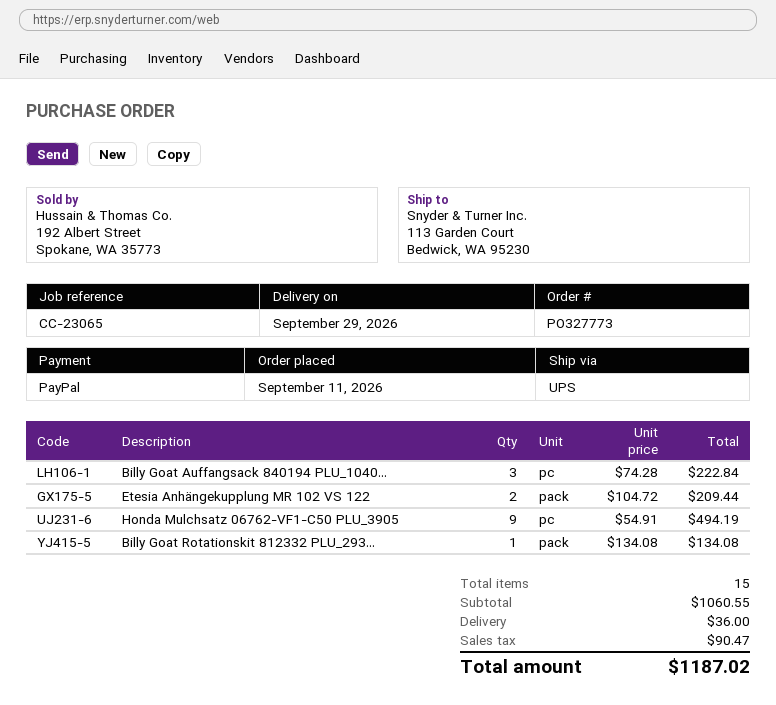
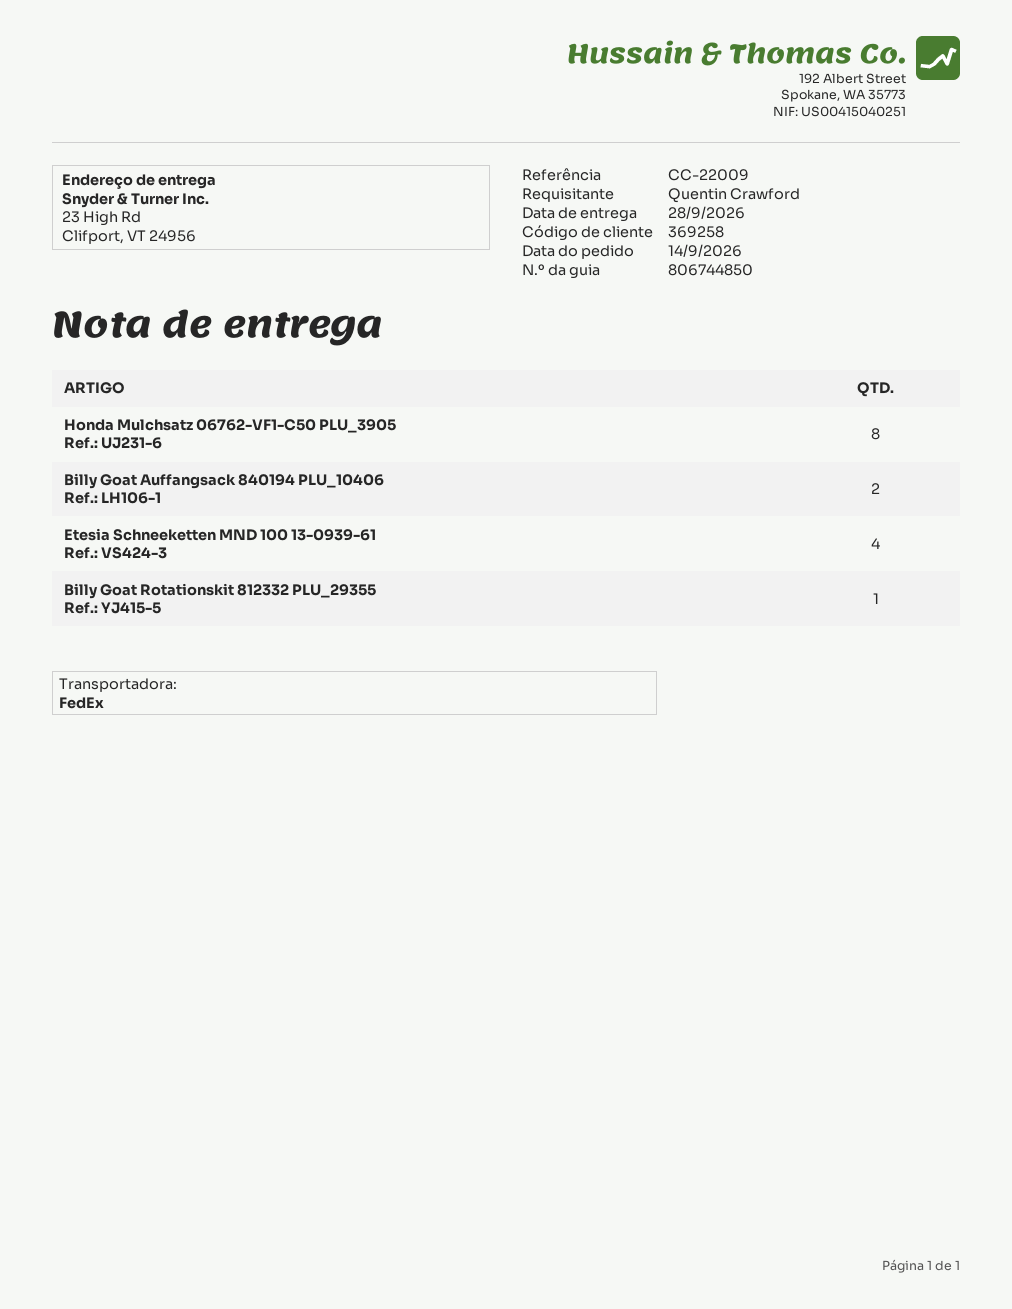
order date: 2026-09-11 -> 2026-09-14
delivery date: 2026-09-29 -> 2026-09-28
reference: CC-23065 -> CC-22009
shipping method: UPS -> FedEx
ship to: 113 Garden Court, Bedwick, WA 95230 -> 23 High Rd, Clifport, VT 24956
Billy Goat Auffangsack 840194 PLU_1040...: 3 -> 2
Etesia Anhängekupplung MR 102 VS 122: 2 -> none
Honda Mulchsatz 06762-VF1-C50 PLU_3905: 9 -> 8
Etesia Schneeketten MND 100 13-0939-61: none -> 4

